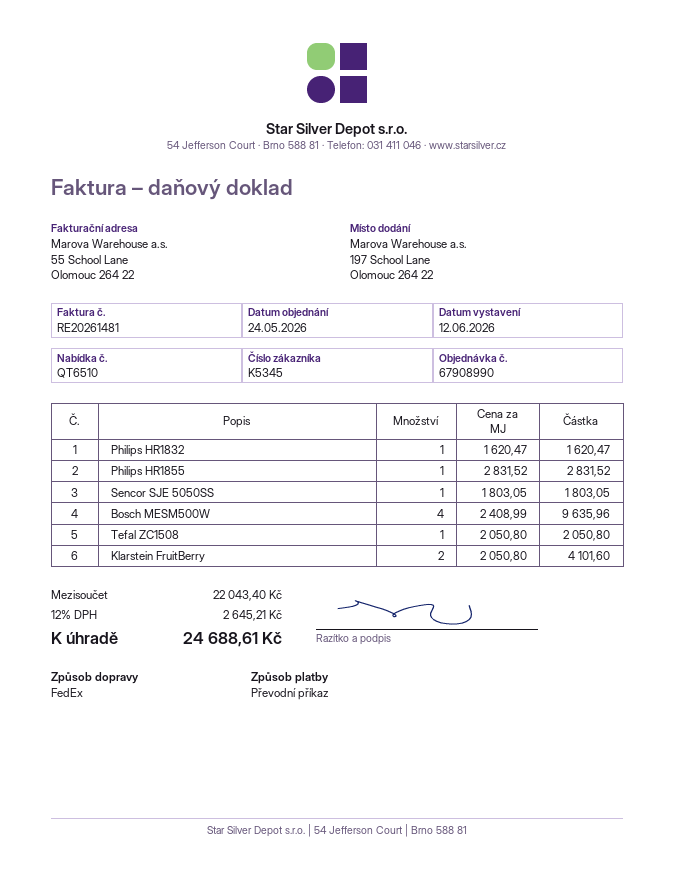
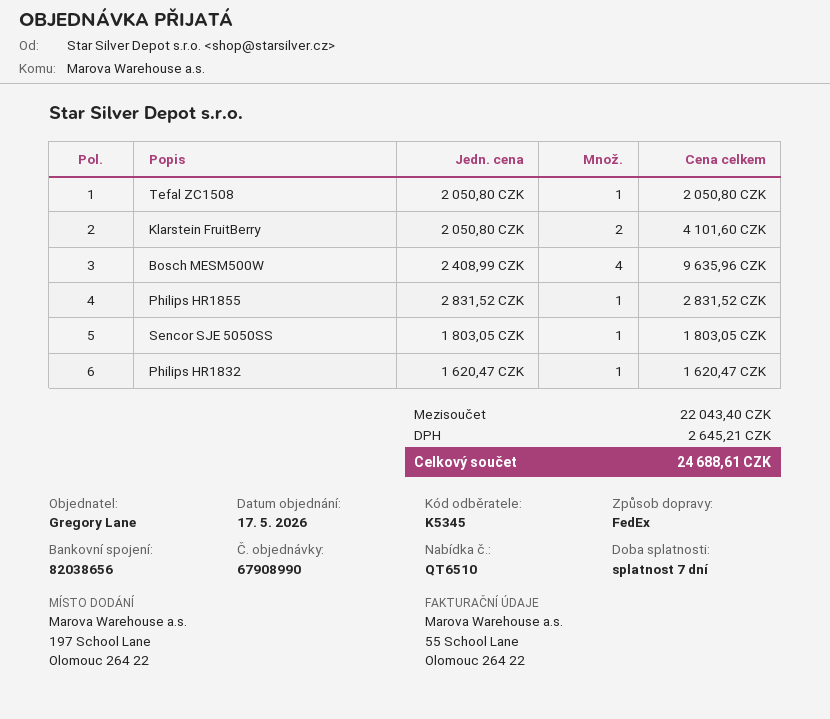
order date: 2026-05-24 -> 2026-05-17

